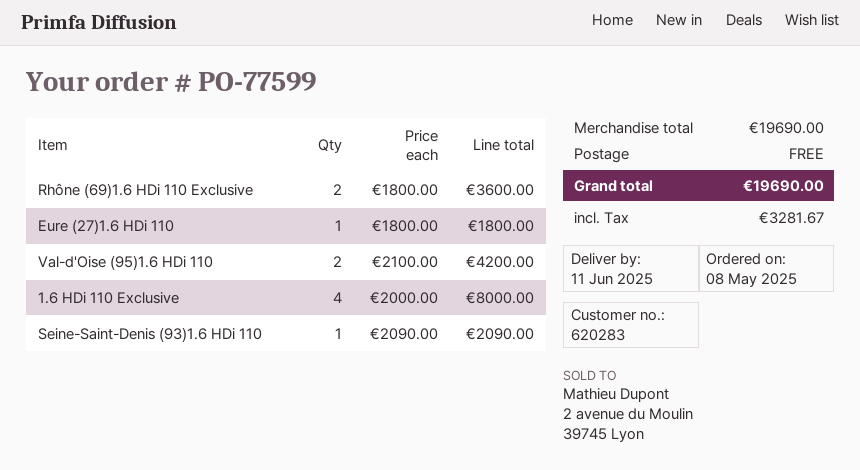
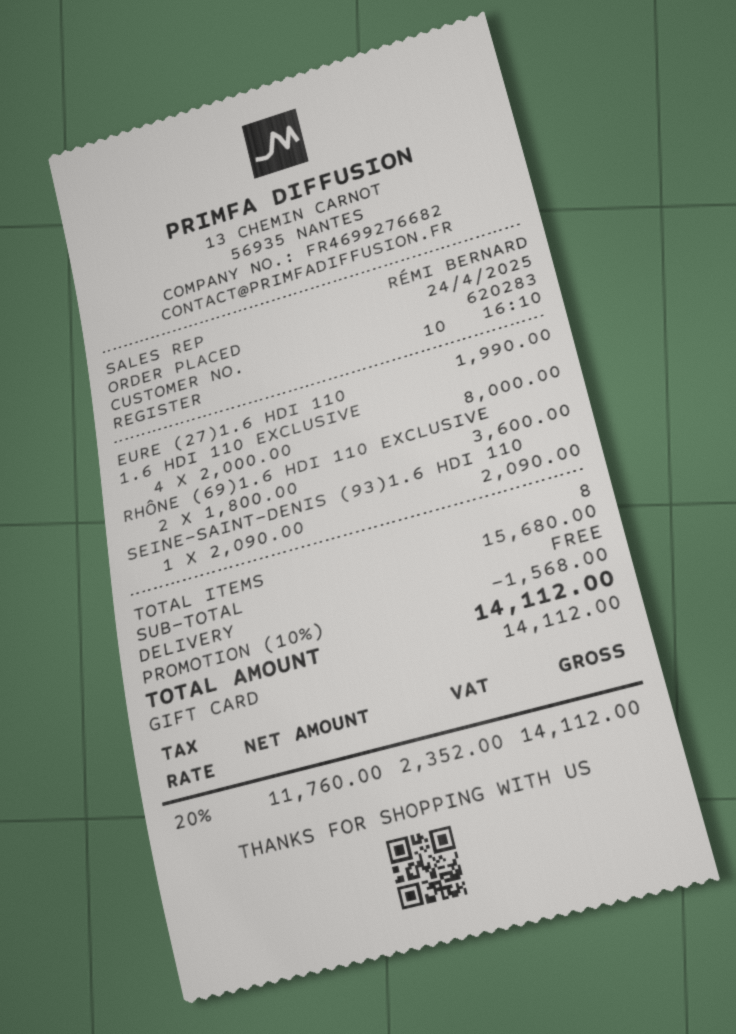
order date: 2025-05-08 -> 2025-04-24
Eure (27)1.6 HDi 110: 1 x 1800.00 = 1800.00 -> 1 x 1990.00 = 1990.00
Val-d'Oise (95)1.6 HDi 110: 2 x 2100.00 = 4200.00 -> none
subtotal: 19690.00 -> 15680.00
discount: none -> 10% = 1568.00
tax: 3281.67 -> 2352.00
total: 19690.00 -> 14112.00

